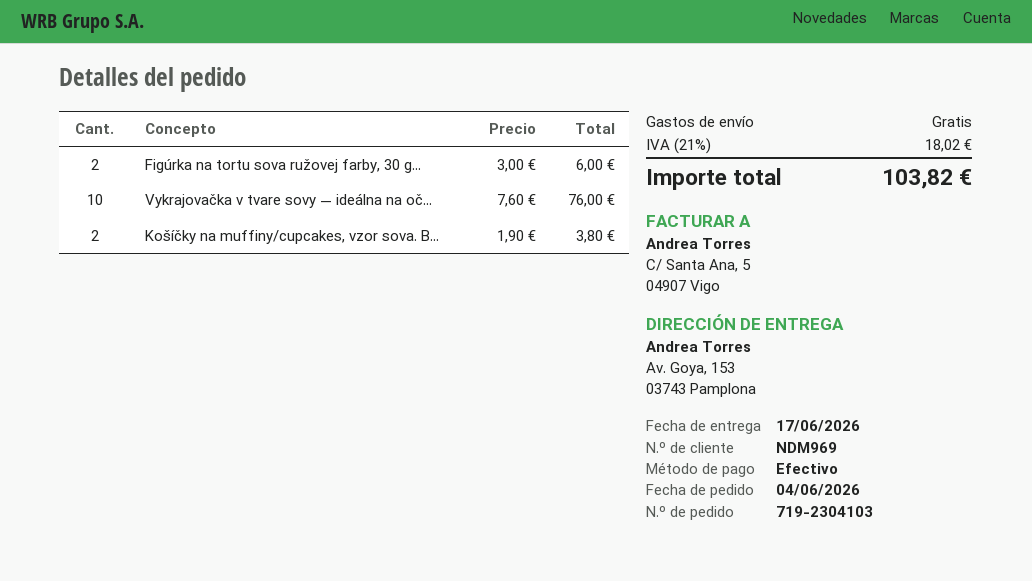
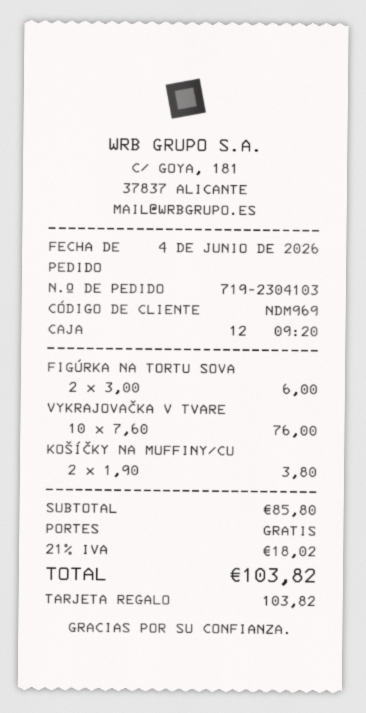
payment method: cash -> gift card

